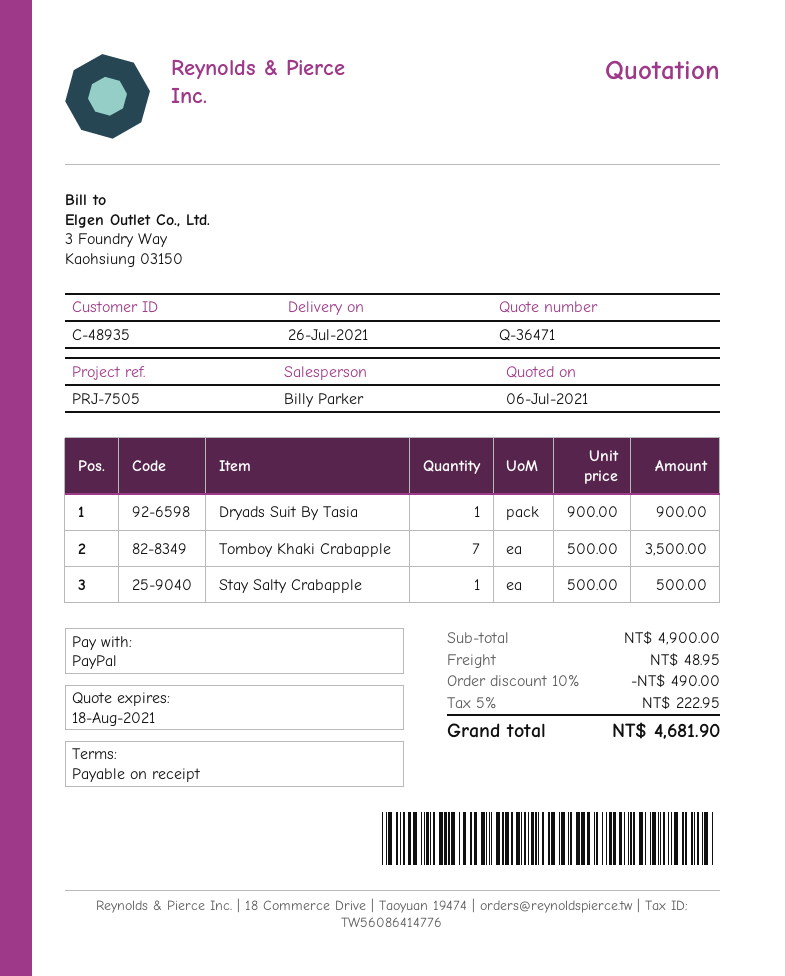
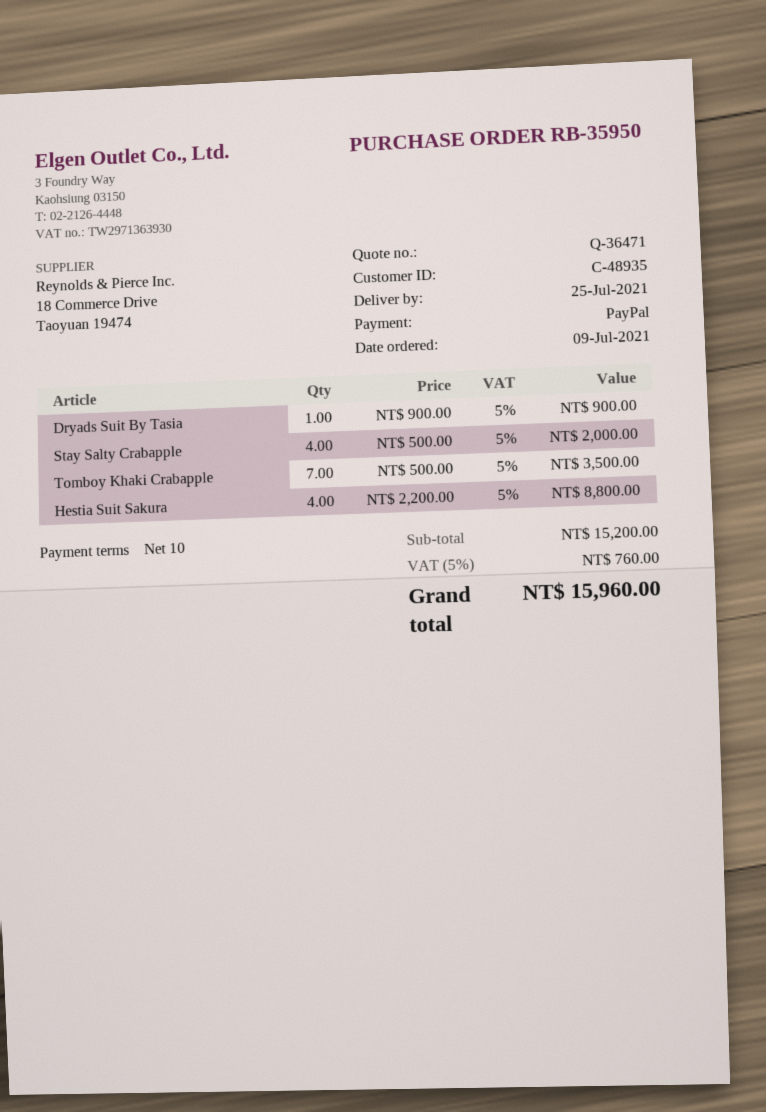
delivery date: 2021-07-26 -> 2021-07-25
payment terms: on receipt -> 10 days
Stay Salty Crabapple: 1 x 500.00 = 500.00 -> 4 x 500.00 = 2000.00
Hestia Suit Sakura: none -> 4 x 2200.00 = 8800.00
subtotal: 4900.00 -> 15200.00
discount: 10% = 490.00 -> none
shipping: 48.95 -> none
tax: 5% = 222.95 -> 5% = 760.00
total: 4681.90 -> 15960.00

